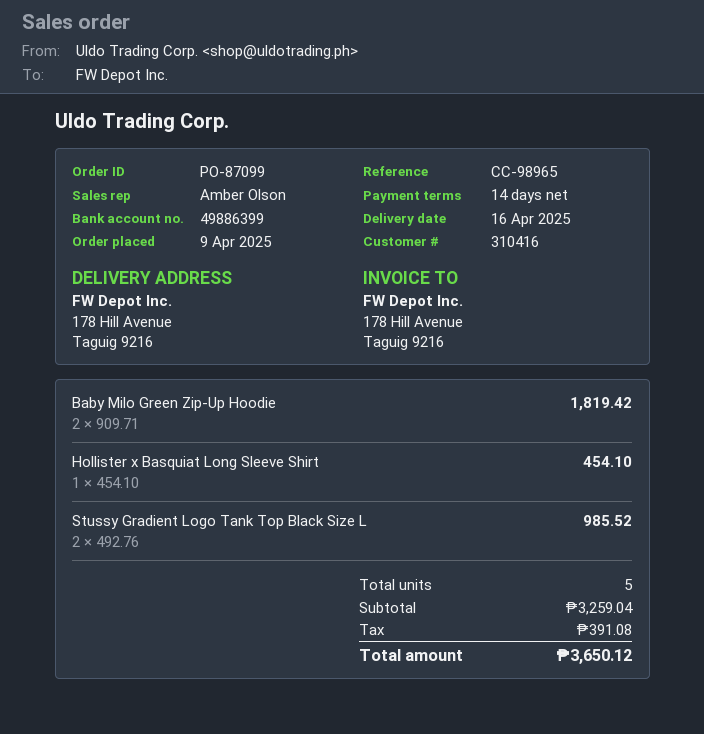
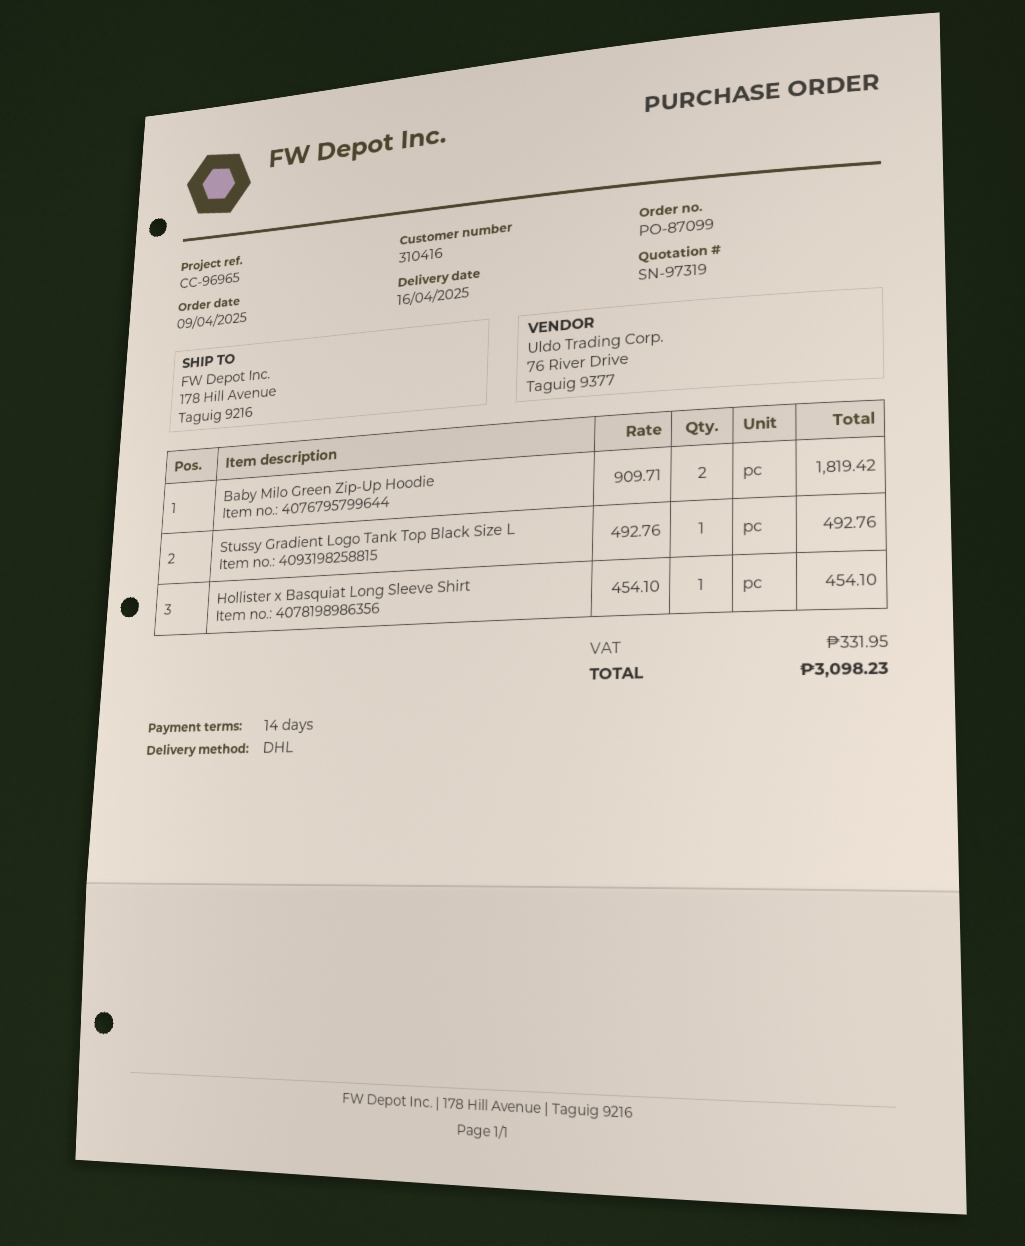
reference: CC-98965 -> CC-96965
Stussy Gradient Logo Tank Top Black Size L: 2 x 492.76 = 985.52 -> 1 x 492.76 = 492.76
tax: 391.08 -> 331.95
total: 3650.12 -> 3098.23

